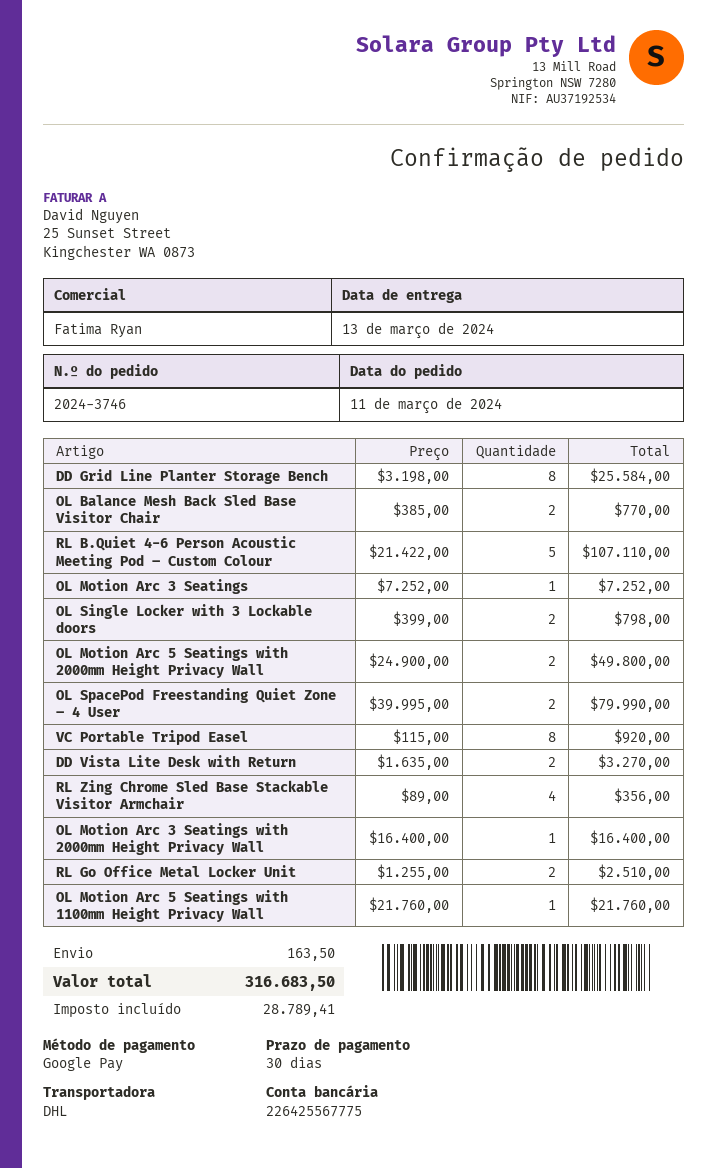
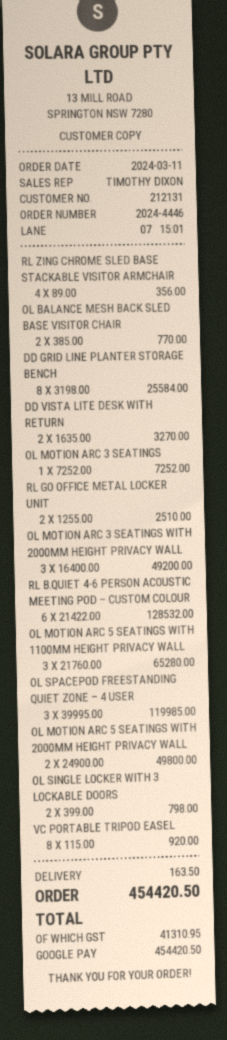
order number: 2024-3746 -> 2024-4446
sales rep: Fatima Ryan -> TIMOTHY DIXON
RL B.Quiet 4-6 Person Acoustic Meeting Pod – Custom Colour: 5 x 21422.00 = 107110.00 -> 6 x 21422.00 = 128532.00
OL SpacePod Freestanding Quiet Zone – 4 User: 2 x 39995.00 = 79990.00 -> 3 x 39995.00 = 119985.00
OL Motion Arc 3 Seatings with 2000mm Height Privacy Wall: 1 x 16400.00 = 16400.00 -> 3 x 16400.00 = 49200.00
OL Motion Arc 5 Seatings with 1100mm Height Privacy Wall: 1 x 21760.00 = 21760.00 -> 3 x 21760.00 = 65280.00
tax: 28789.41 -> 41310.95
total: 316683.50 -> 454420.50

